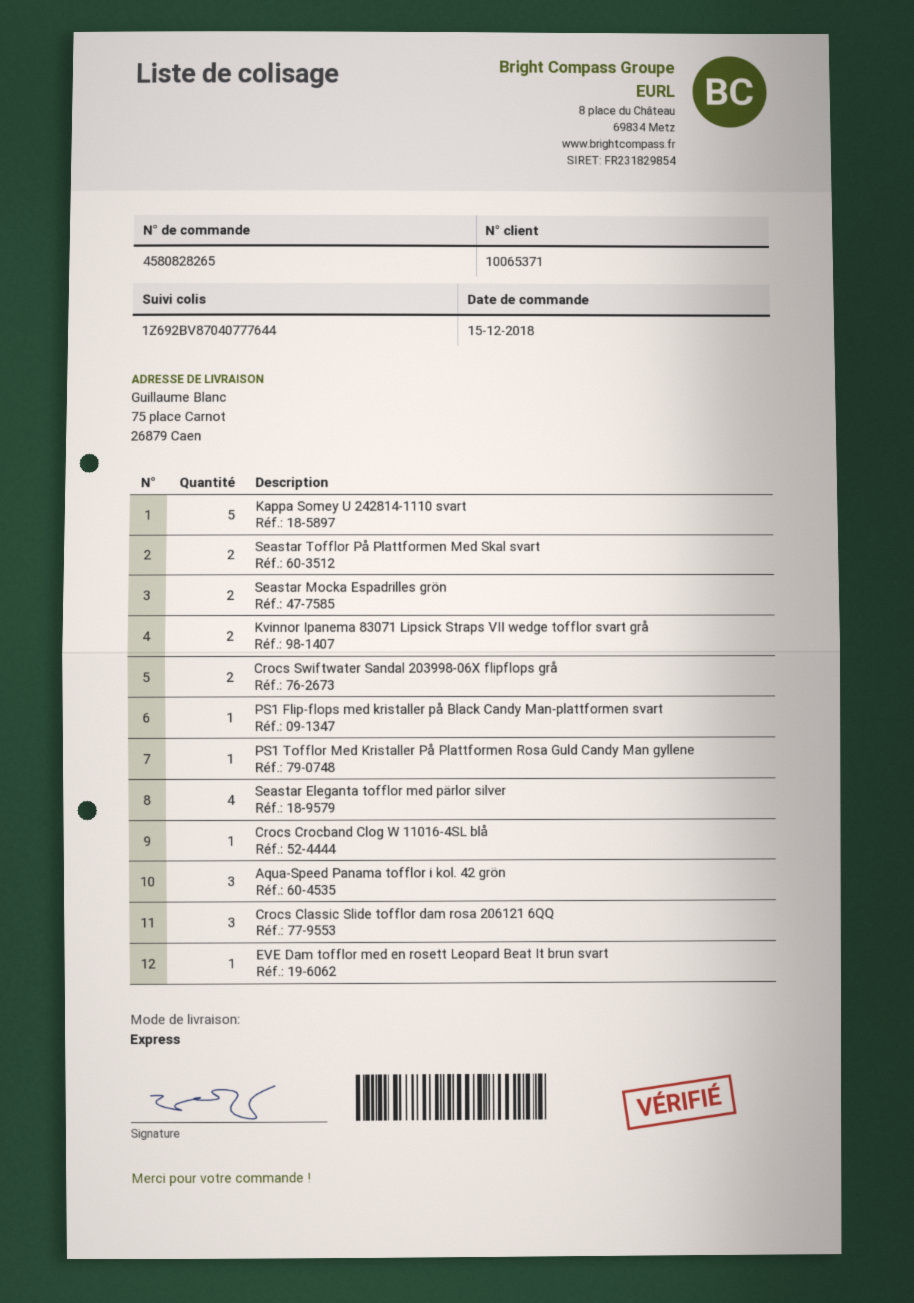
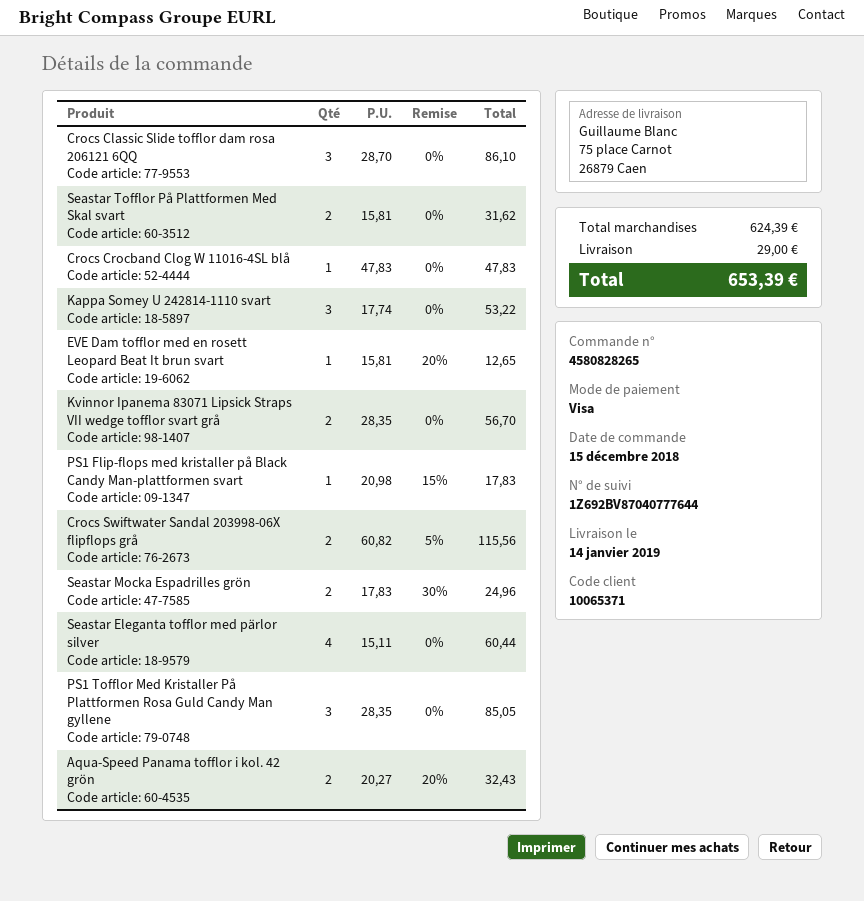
Kappa Somey U 242814-1110 svart: 5 -> 3
PS1 Tofflor Med Kristaller På Plattformen Rosa Guld Candy Man gyllene: 1 -> 3
Aqua-Speed Panama tofflor i kol. 42 grön: 3 -> 2

